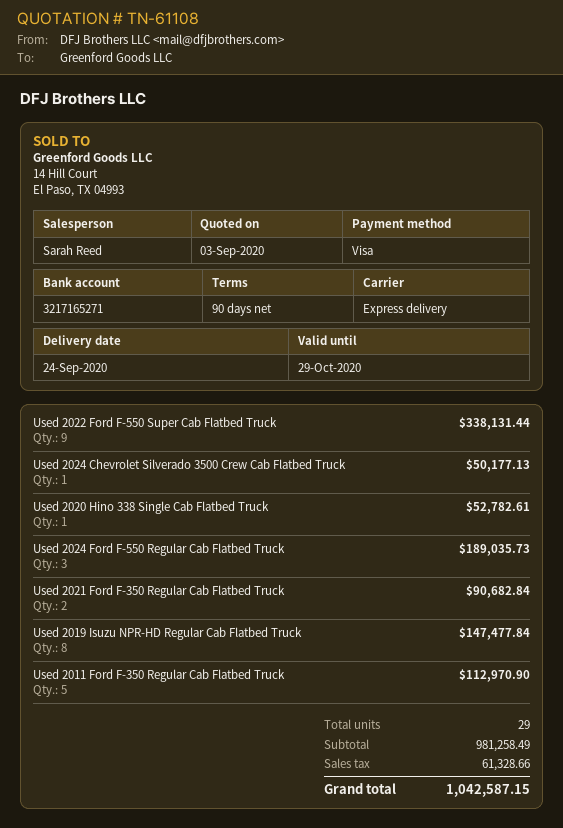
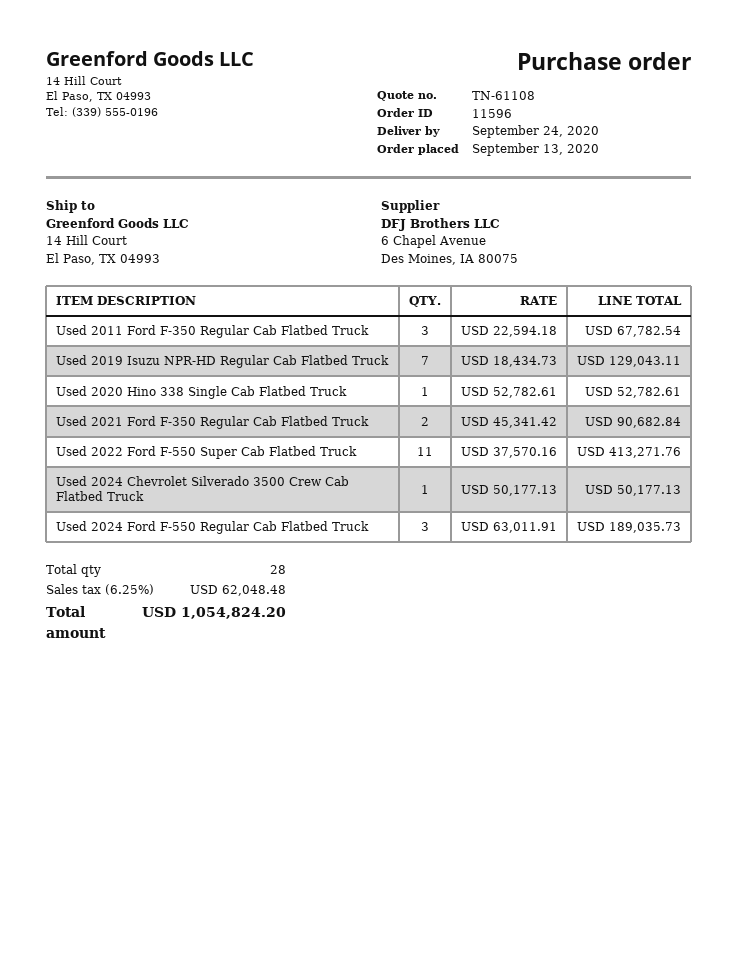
Used 2022 Ford F-550 Super Cab Flatbed Truck: 9 for 338131.44 -> 11 for 413271.76
Used 2019 Isuzu NPR-HD Regular Cab Flatbed Truck: 8 for 147477.84 -> 7 for 129043.11
Used 2011 Ford F-350 Regular Cab Flatbed Truck: 5 for 112970.90 -> 3 for 67782.54
total quantity: 29 -> 28
tax: 61328.66 -> 62048.48
total: 1042587.15 -> 1054824.20

